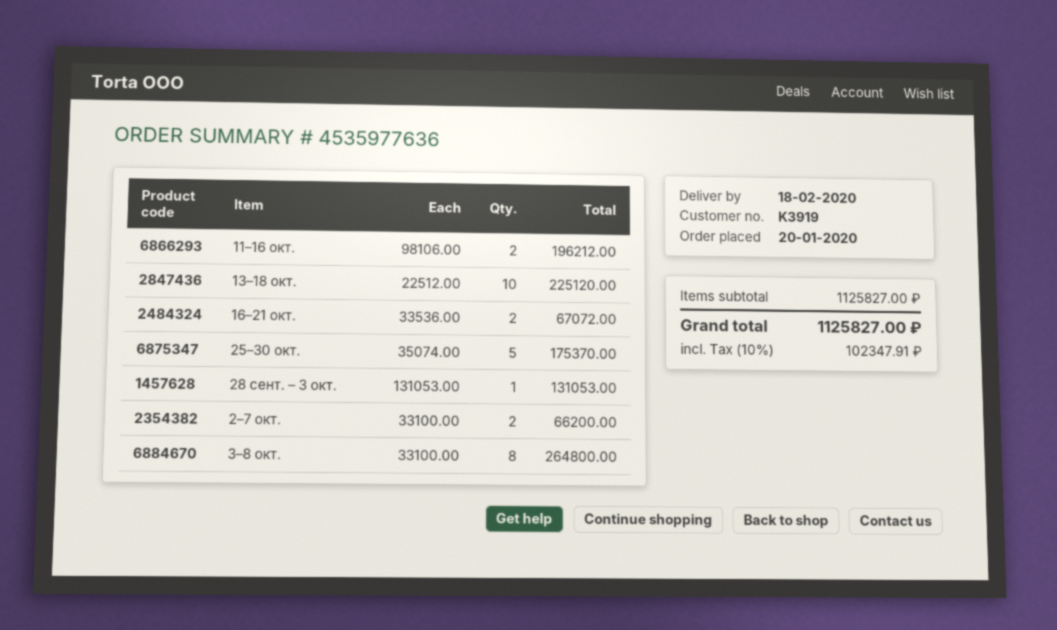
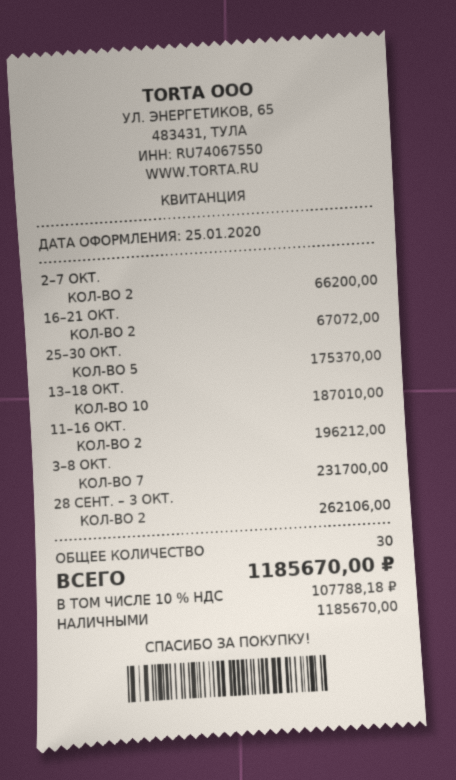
order date: 2020-01-20 -> 2020-01-25
13–18 окт.: 10 for 225120.00 -> 10 for 187010.00
28 сент. – 3 окт.: 1 for 131053.00 -> 2 for 262106.00
3–8 окт.: 8 for 264800.00 -> 7 for 231700.00
tax: 10% = 102347.91 -> 10% = 107788.18
total: 1125827.00 -> 1185670.00

